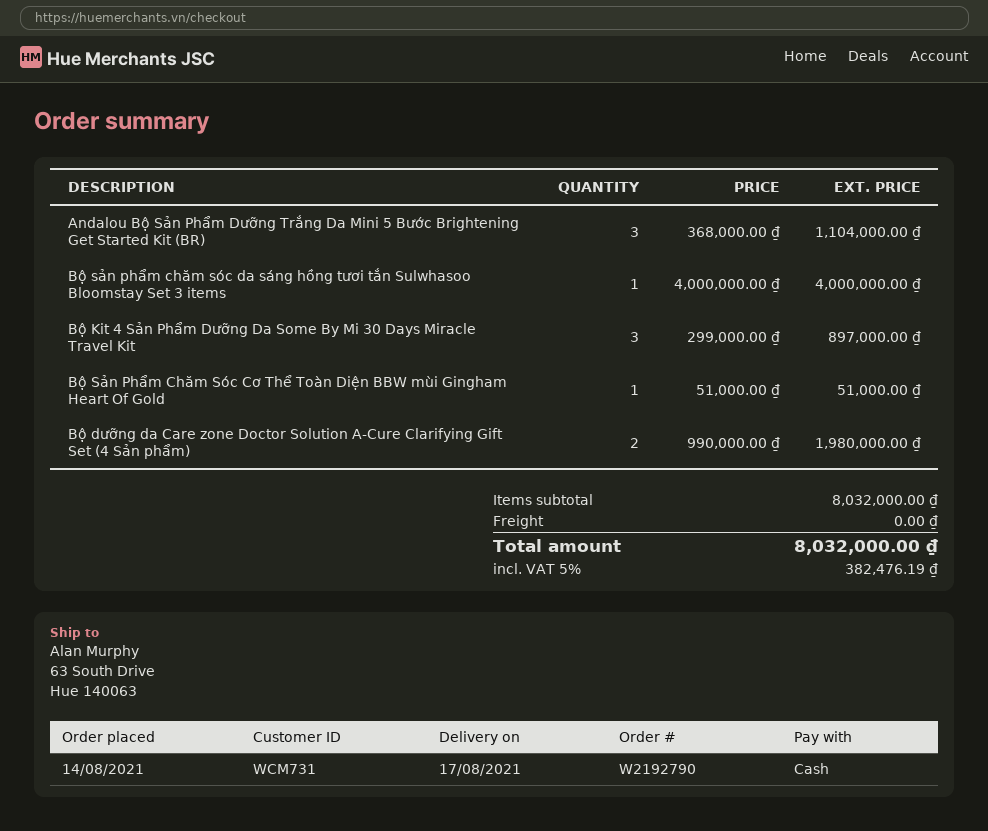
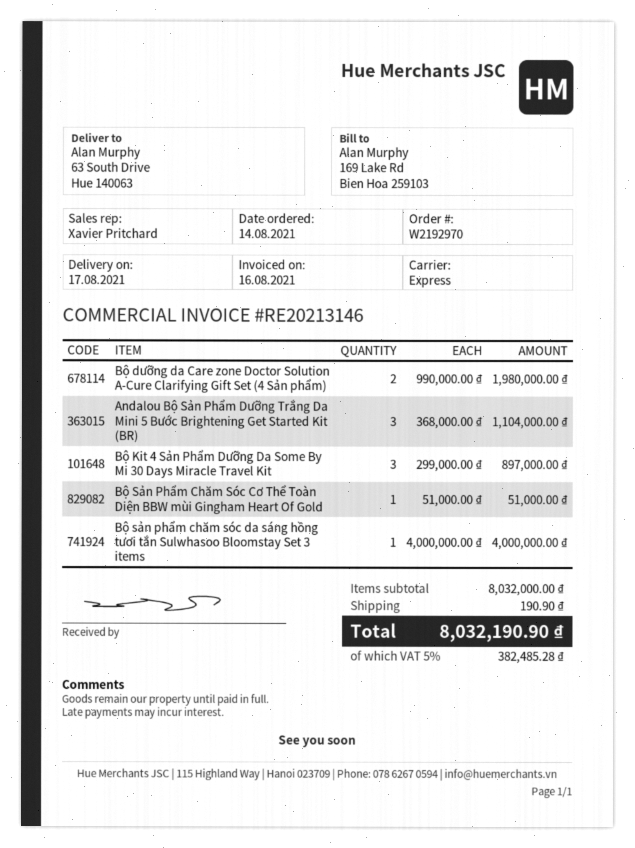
order number: W2192790 -> W2192970
shipping: 0.00 -> 190.90
tax: 5% = 382476.19 -> 5% = 382485.28
total: 8032000.00 -> 8032190.90

